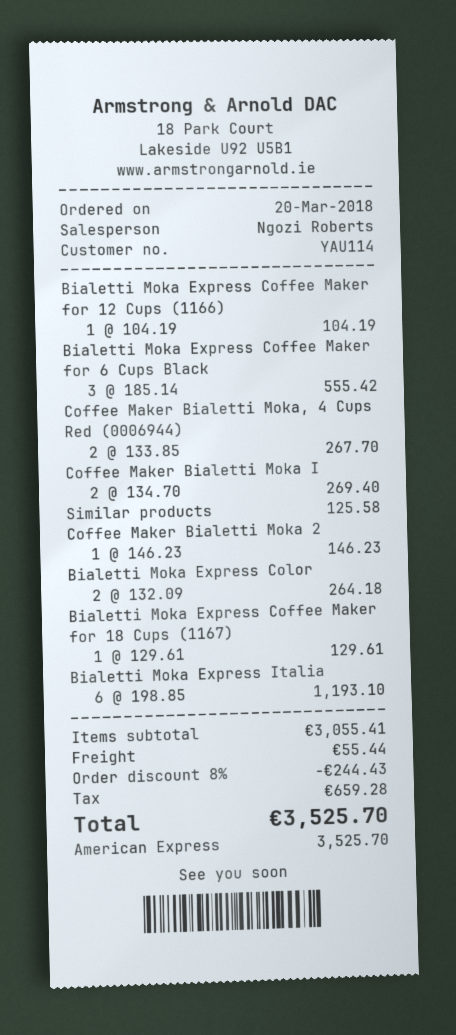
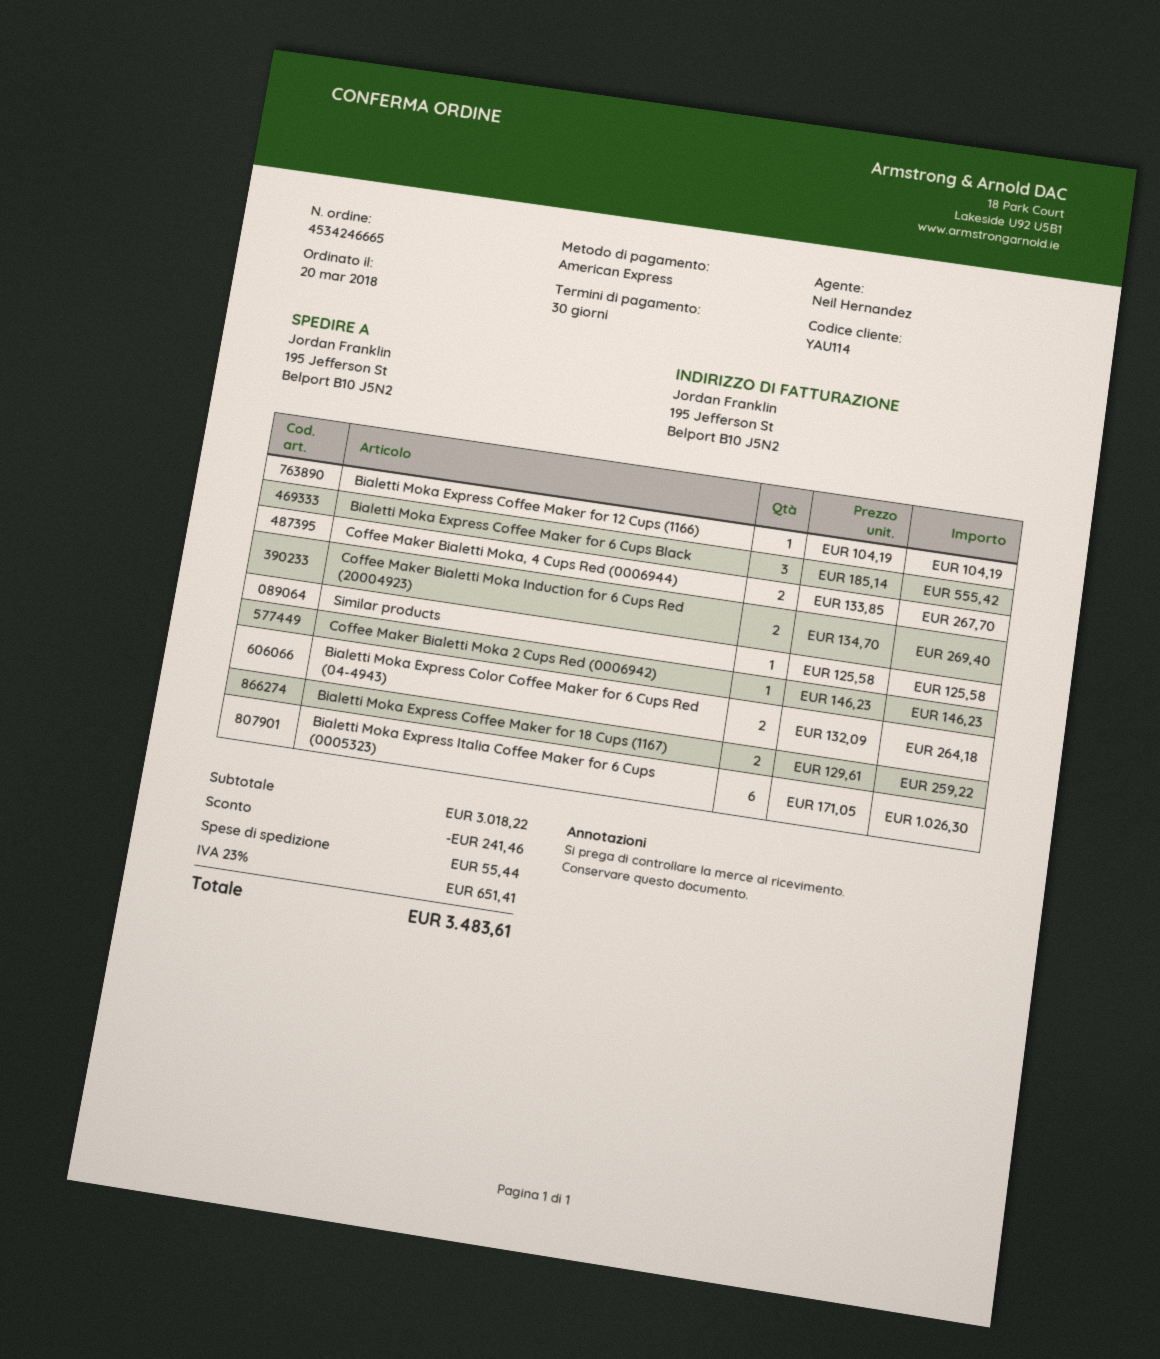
sales rep: Ngozi Roberts -> Neil Hernandez
Bialetti Moka Express Coffee Maker for 18 Cups (1167): 1 x 129.61 = 129.61 -> 2 x 129.61 = 259.22
Bialetti Moka Express Italia: 6 x 198.85 = 1193.10 -> 6 x 171.05 = 1026.30
subtotal: 3055.41 -> 3018.22
discount: 244.43 -> 241.46
tax: 659.28 -> 651.41
total: 3525.70 -> 3483.61

